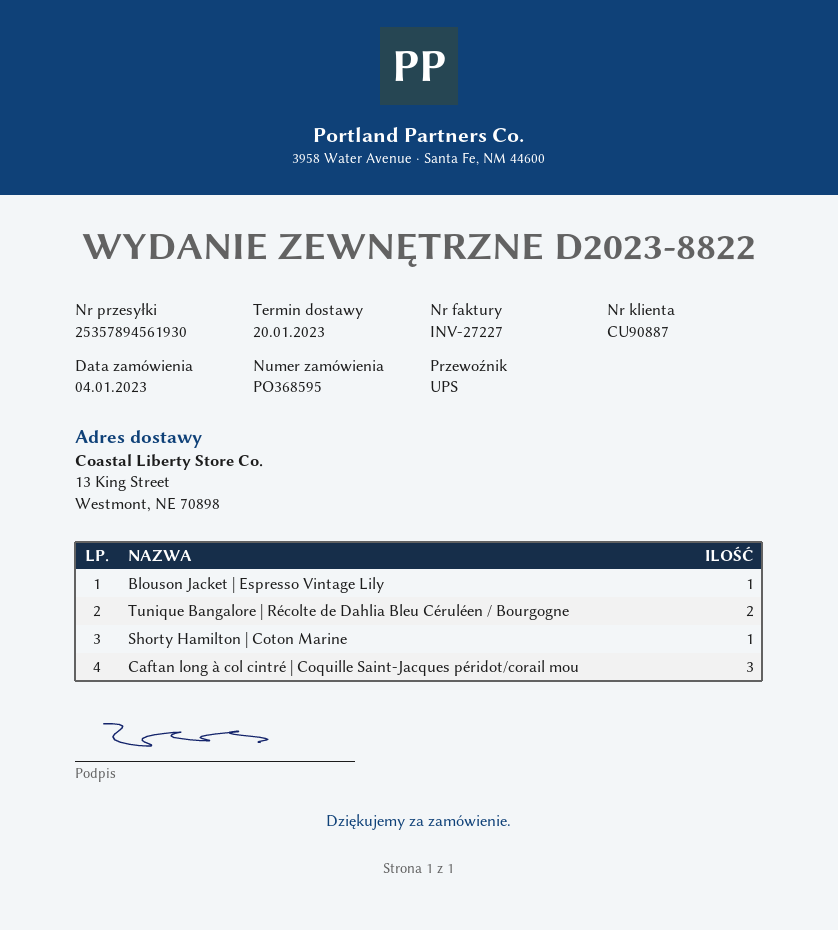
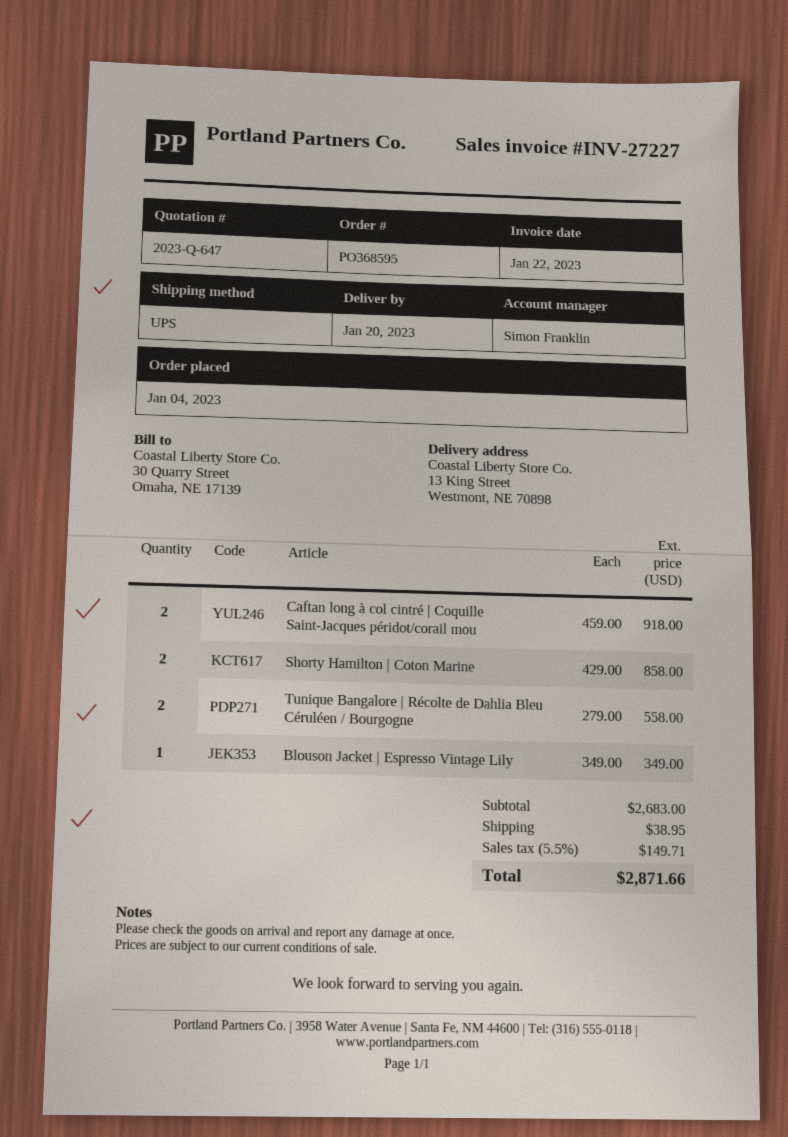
Shorty Hamilton | Coton Marine: 1 -> 2
Caftan long à col cintré | Coquille Saint-Jacques péridot/corail mou: 3 -> 2

